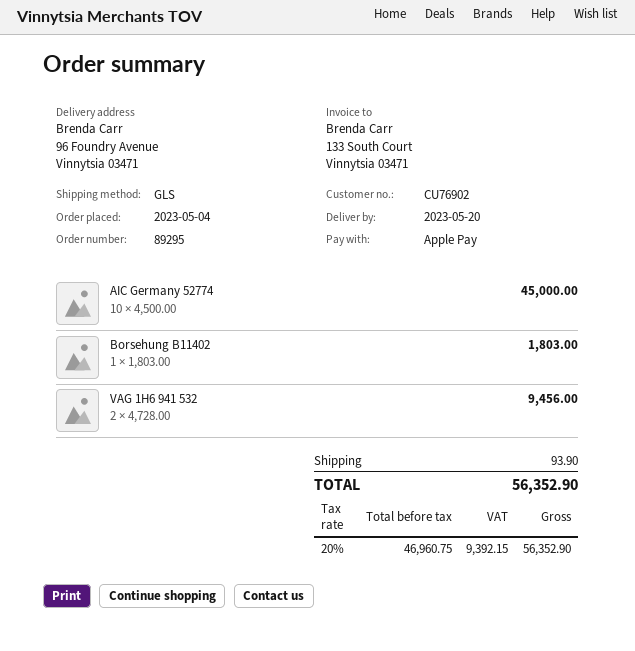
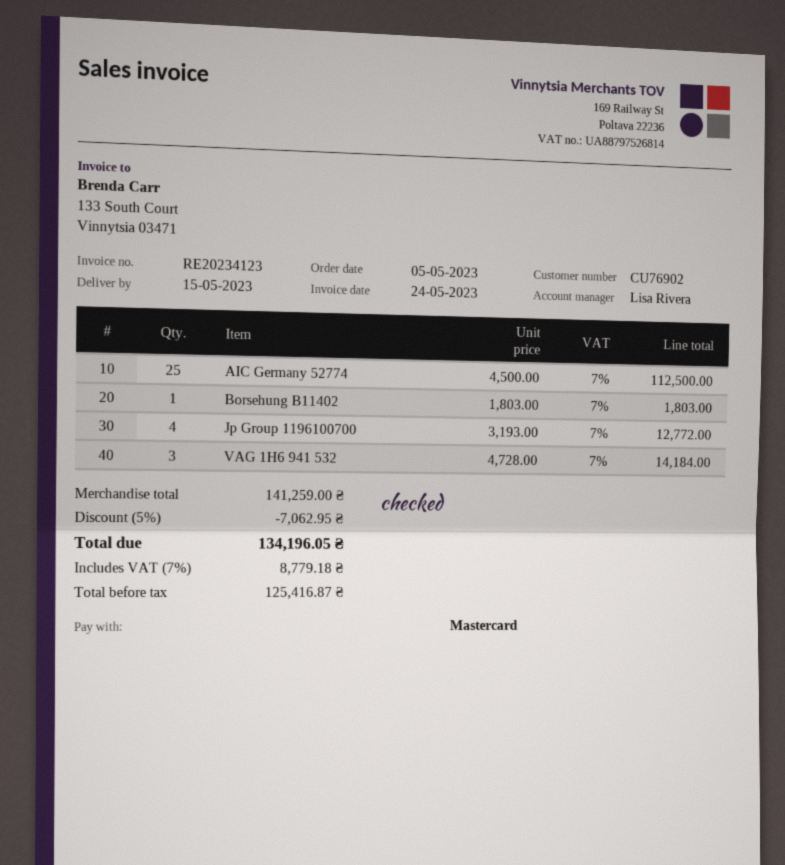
order date: 2023-05-04 -> 2023-05-05
delivery date: 2023-05-20 -> 2023-05-15
payment method: Apple Pay -> Mastercard
AIC Germany 52774: 10 x 4500.00 = 45000.00 -> 25 x 4500.00 = 112500.00
VAG 1H6 941 532: 2 x 4728.00 = 9456.00 -> 3 x 4728.00 = 14184.00
Jp Group 1196100700: none -> 4 x 3193.00 = 12772.00
discount: none -> 5% = 7062.95
shipping: 93.90 -> none
net: 46960.75 -> 125416.87
tax: 20% = 9392.15 -> 7% = 8779.18
total: 56352.90 -> 134196.05

